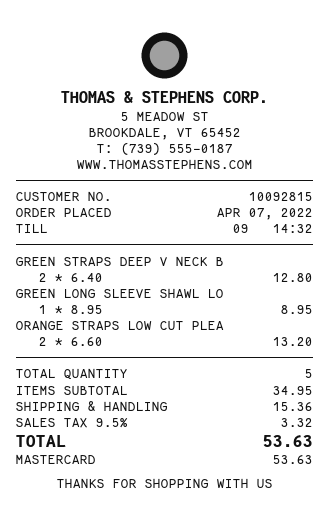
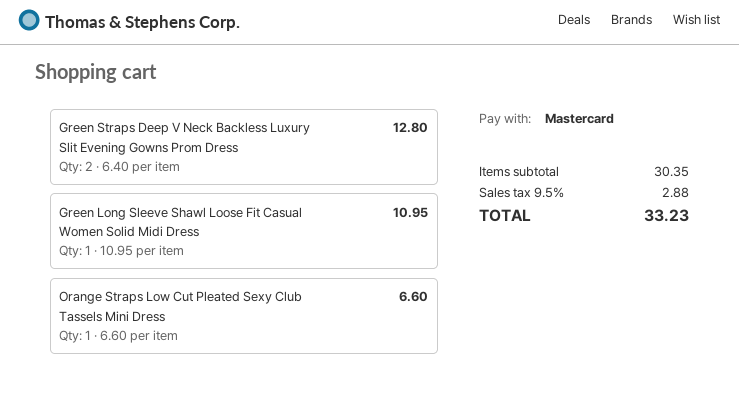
GREEN LONG SLEEVE SHAWL LO: 1 x 8.95 = 8.95 -> 1 x 10.95 = 10.95
ORANGE STRAPS LOW CUT PLEA: 2 x 6.60 = 13.20 -> 1 x 6.60 = 6.60
subtotal: 34.95 -> 30.35
shipping: 15.36 -> none
tax: 9.5% = 3.32 -> 9.5% = 2.88
total: 53.63 -> 33.23

